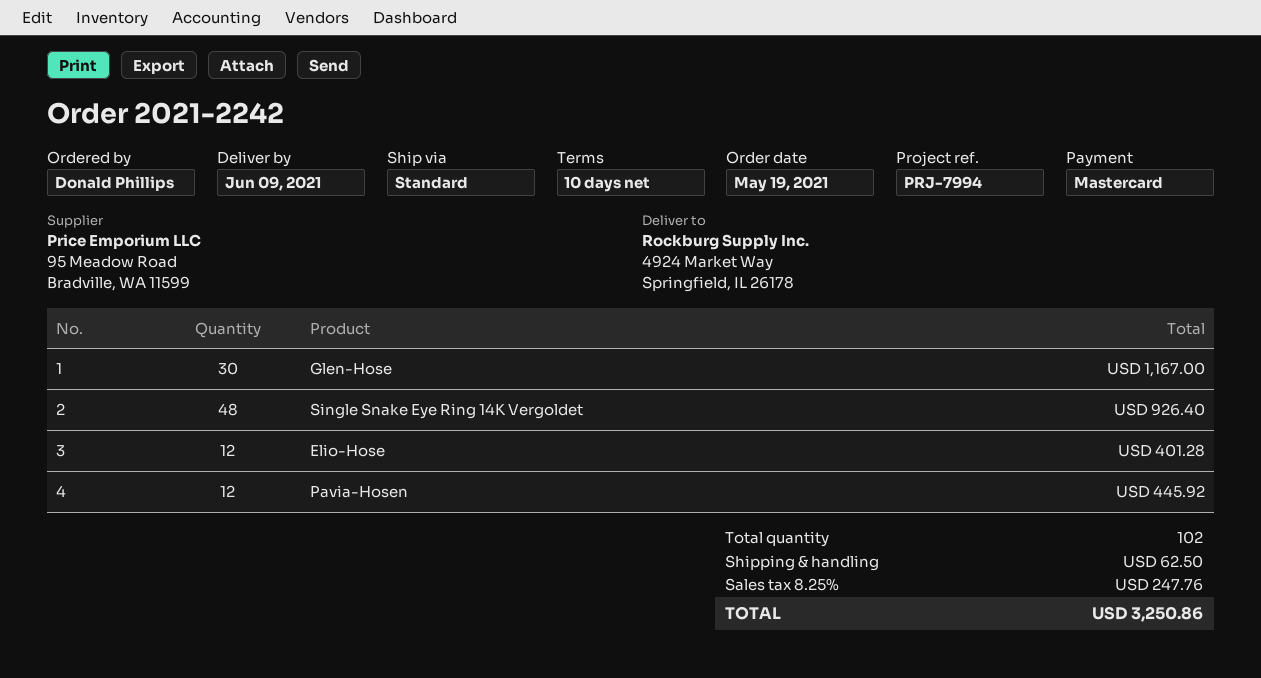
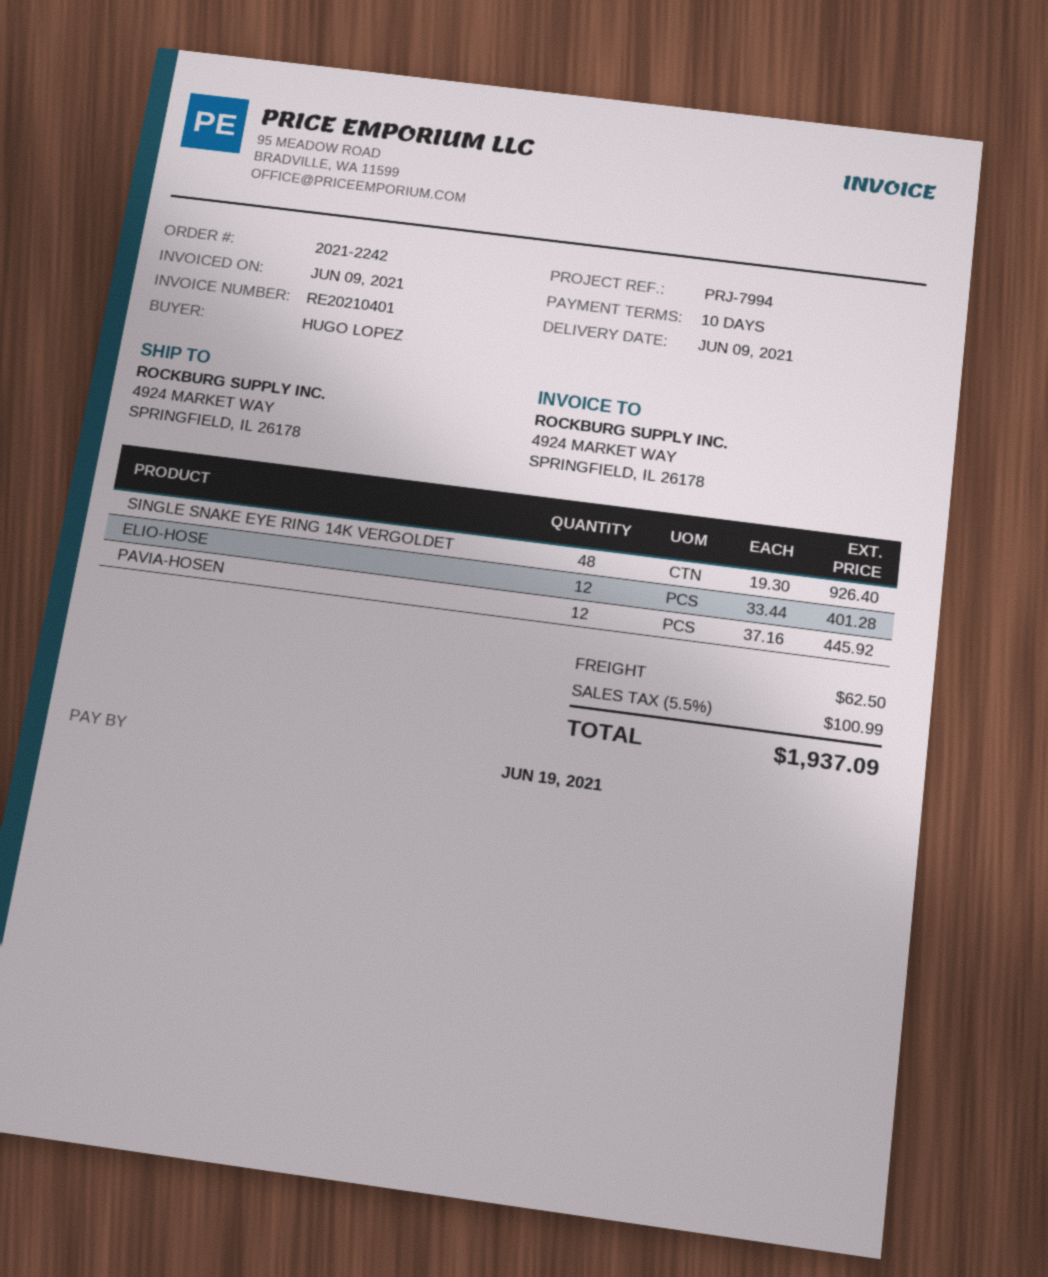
ordered by: Donald Phillips -> HUGO LOPEZ
Glen-Hose: 30 for 1167.00 -> none
tax: 8.25% = 247.76 -> 5.5% = 100.99
total: 3250.86 -> 1937.09

